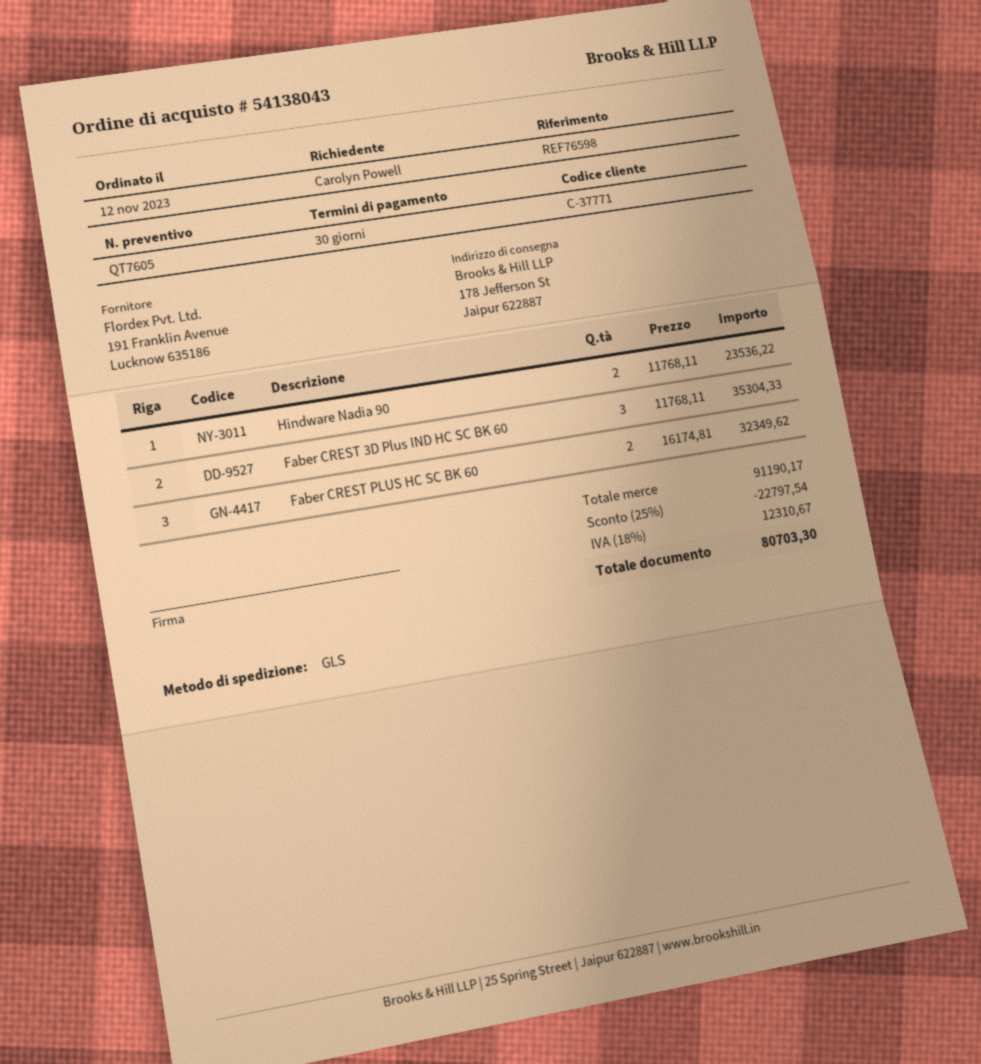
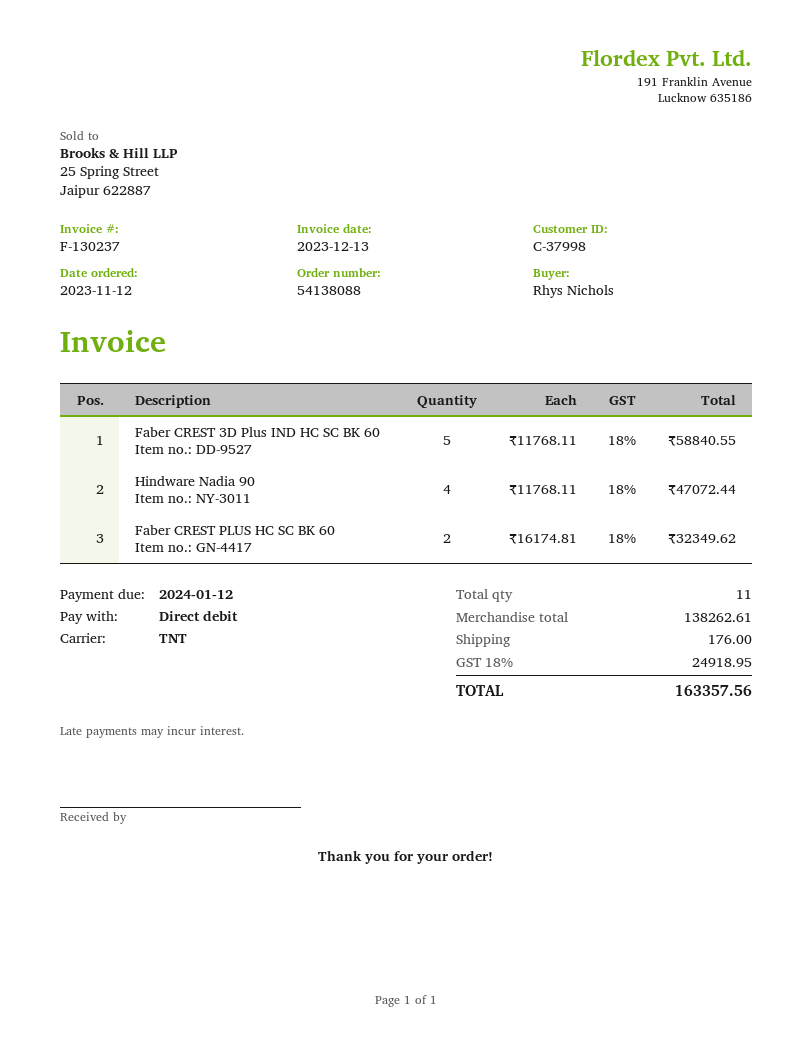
order number: 54138043 -> 54138088
customer number: C-37771 -> C-37998
ordered by: Carolyn Powell -> Rhys Nichols
shipping method: GLS -> TNT
Hindware Nadia 90: 2 x 11768.11 = 23536.22 -> 4 x 11768.11 = 47072.44
Faber CREST 3D Plus IND HC SC BK 60: 3 x 11768.11 = 35304.33 -> 5 x 11768.11 = 58840.55
subtotal: 91190.17 -> 138262.61
discount: 25% = 22797.54 -> none
shipping: none -> 176.00
tax: 18% = 12310.67 -> 18% = 24918.95
total: 80703.30 -> 163357.56

